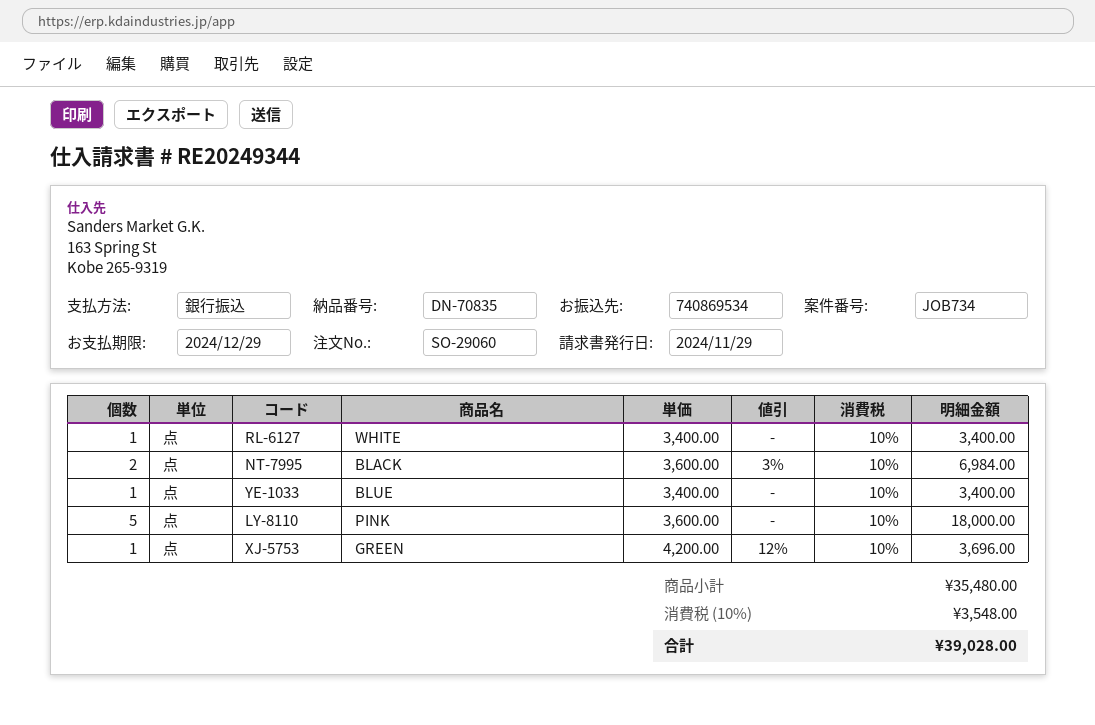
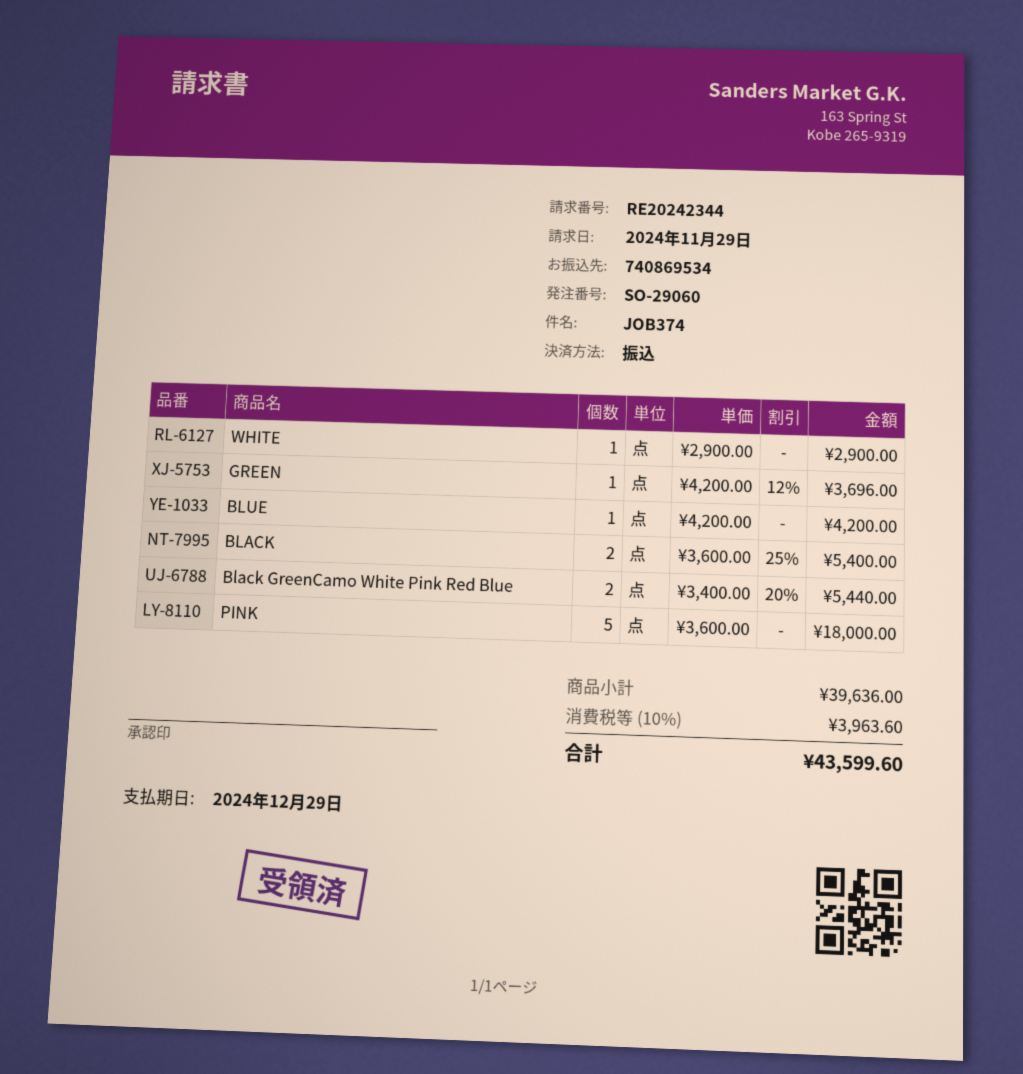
invoice number: RE20249344 -> RE20242344
reference: JOB734 -> JOB374
WHITE: 1 x 3400.00 = 3400.00 -> 1 x 2900.00 = 2900.00
BLACK: 2 x 3600.00 - 3% = 6984.00 -> 2 x 3600.00 - 25% = 5400.00
BLUE: 1 x 3400.00 = 3400.00 -> 1 x 4200.00 = 4200.00
Black GreenCamo White Pink Red Blue: none -> 2 x 3400.00 - 20% = 5440.00
subtotal: 35480.00 -> 39636.00
tax: 10% = 3548.00 -> 10% = 3963.60
total: 39028.00 -> 43599.60

